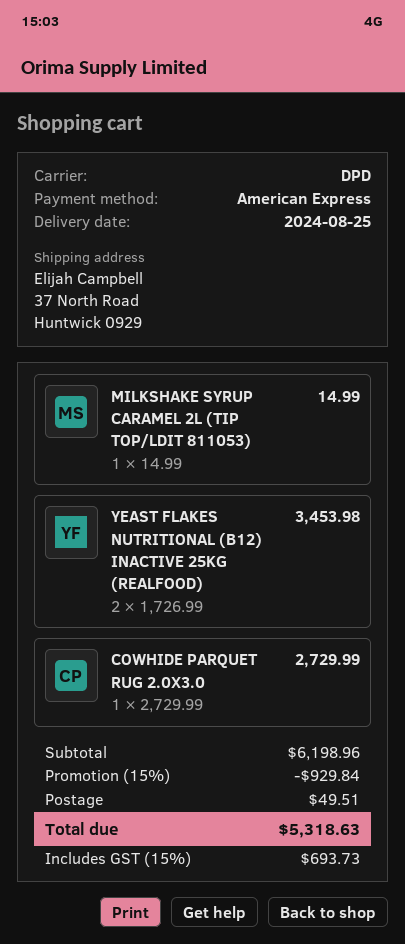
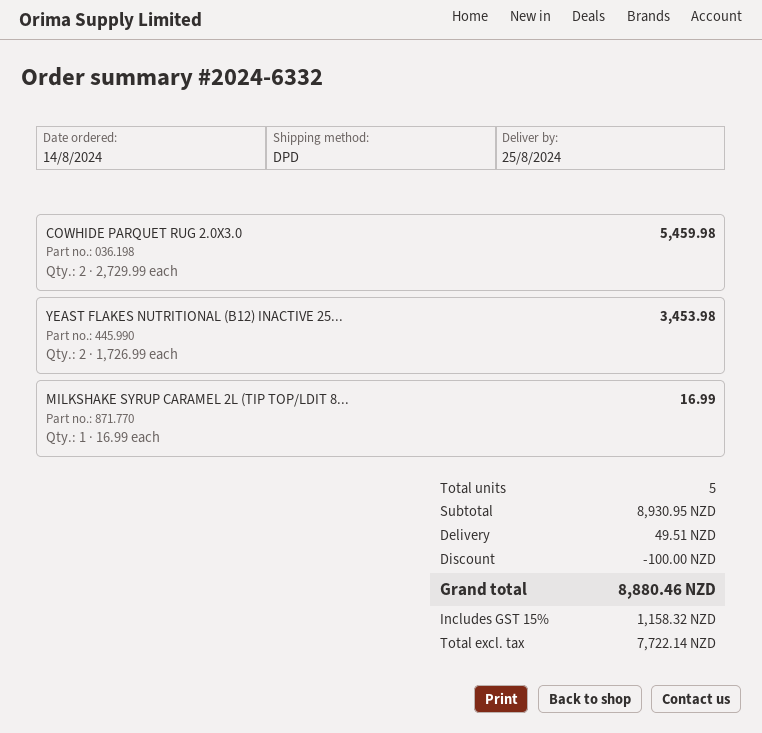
MILKSHAKE SYRUP CARAMEL 2L (TIP TOP/LDIT 811053): 1 x 14.99 = 14.99 -> 1 x 16.99 = 16.99
COWHIDE PARQUET RUG 2.0X3.0: 1 x 2729.99 = 2729.99 -> 2 x 2729.99 = 5459.98
subtotal: 6198.96 -> 8930.95
discount: 929.84 -> 100.00
tax: 15% = 693.73 -> 15% = 1158.32
total: 5318.63 -> 8880.46

